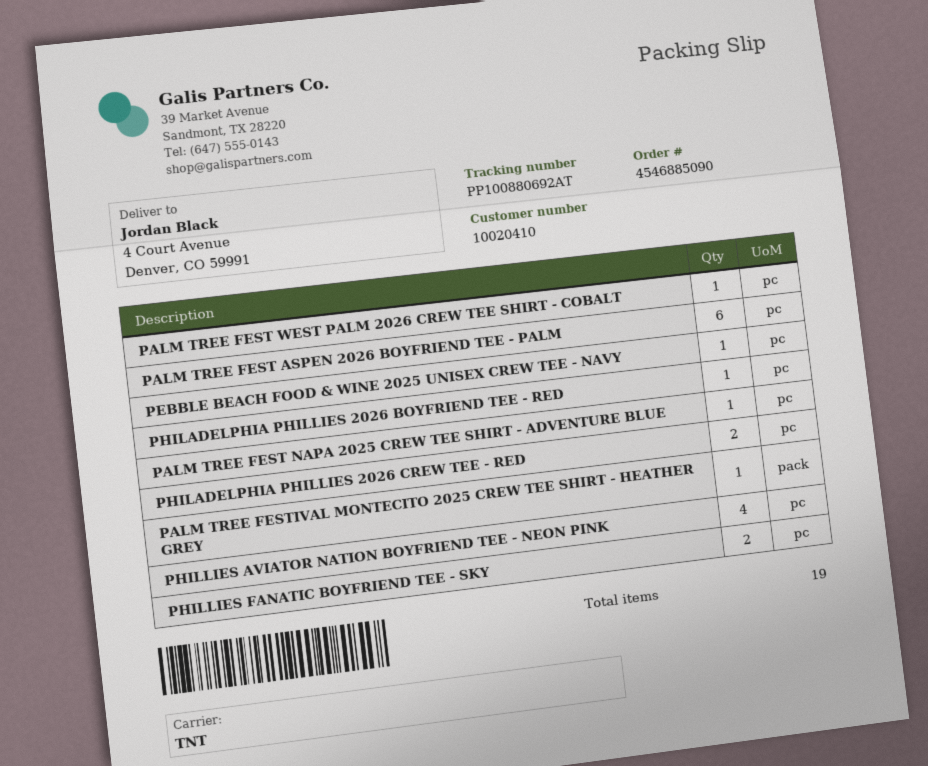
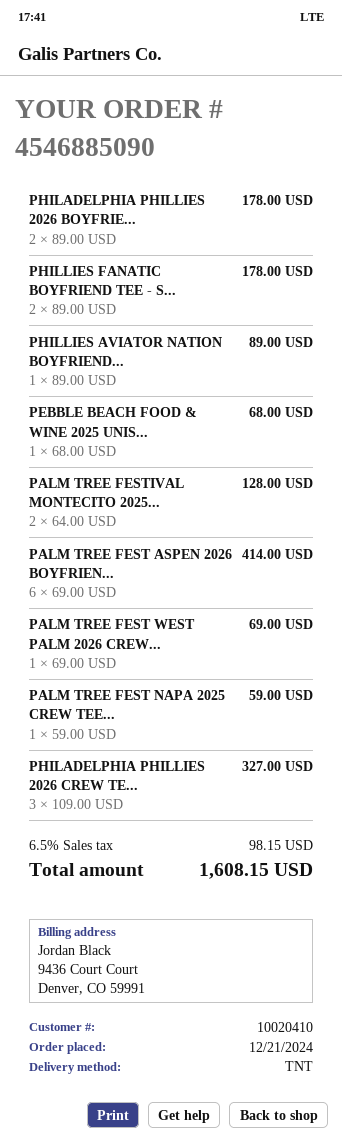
PHILADELPHIA PHILLIES 2026 BOYFRIEND TEE - RED: 1 -> 2
PHILADELPHIA PHILLIES 2026 CREW TEE - RED: 2 -> 3
PALM TREE FESTIVAL MONTECITO 2025 CREW TEE SHIRT - HEATHER GREY: 1 -> 2
PHILLIES AVIATOR NATION BOYFRIEND TEE - NEON PINK: 4 -> 1

